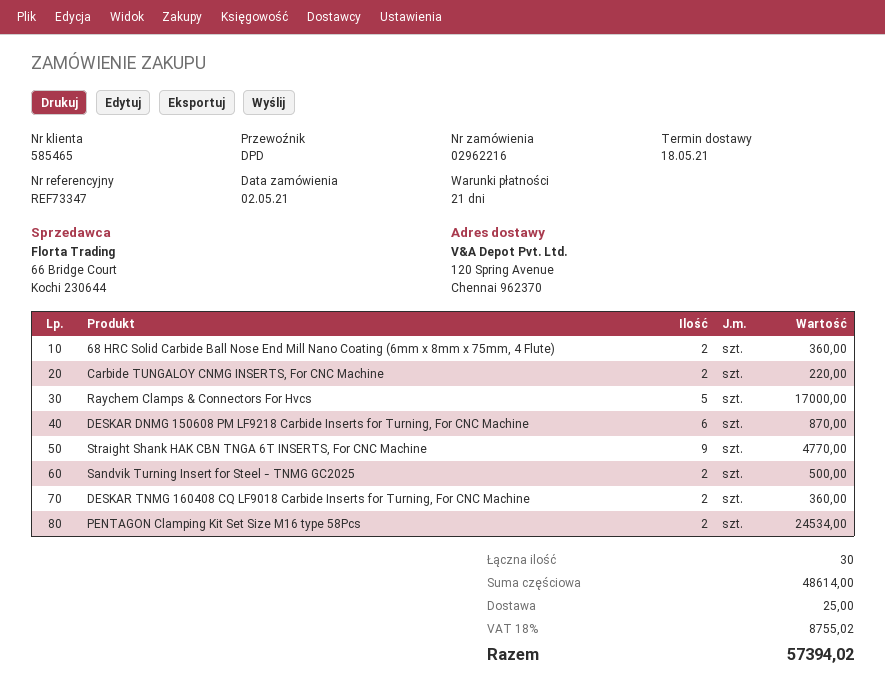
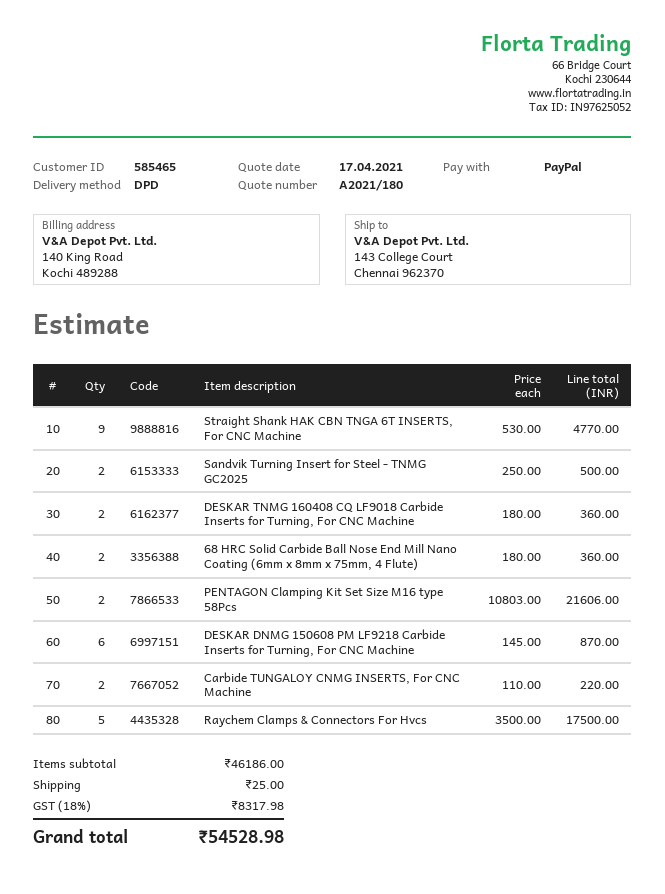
ship to: 120 Spring Avenue, Chennai 962370 -> 143 College Court, Chennai 962370
Raychem Clamps & Connectors For Hvcs: 5 for 17000.00 -> 5 for 17500.00
PENTAGON Clamping Kit Set Size M16 type 58Pcs: 2 for 24534.00 -> 2 for 21606.00
subtotal: 48614.00 -> 46186.00
tax: 18% = 8755.02 -> 18% = 8317.98
total: 57394.02 -> 54528.98

